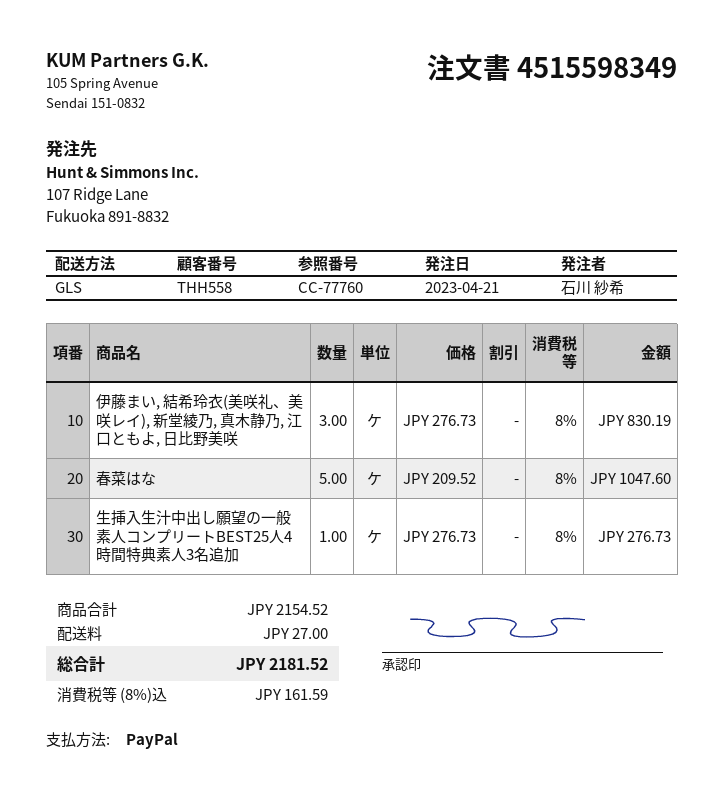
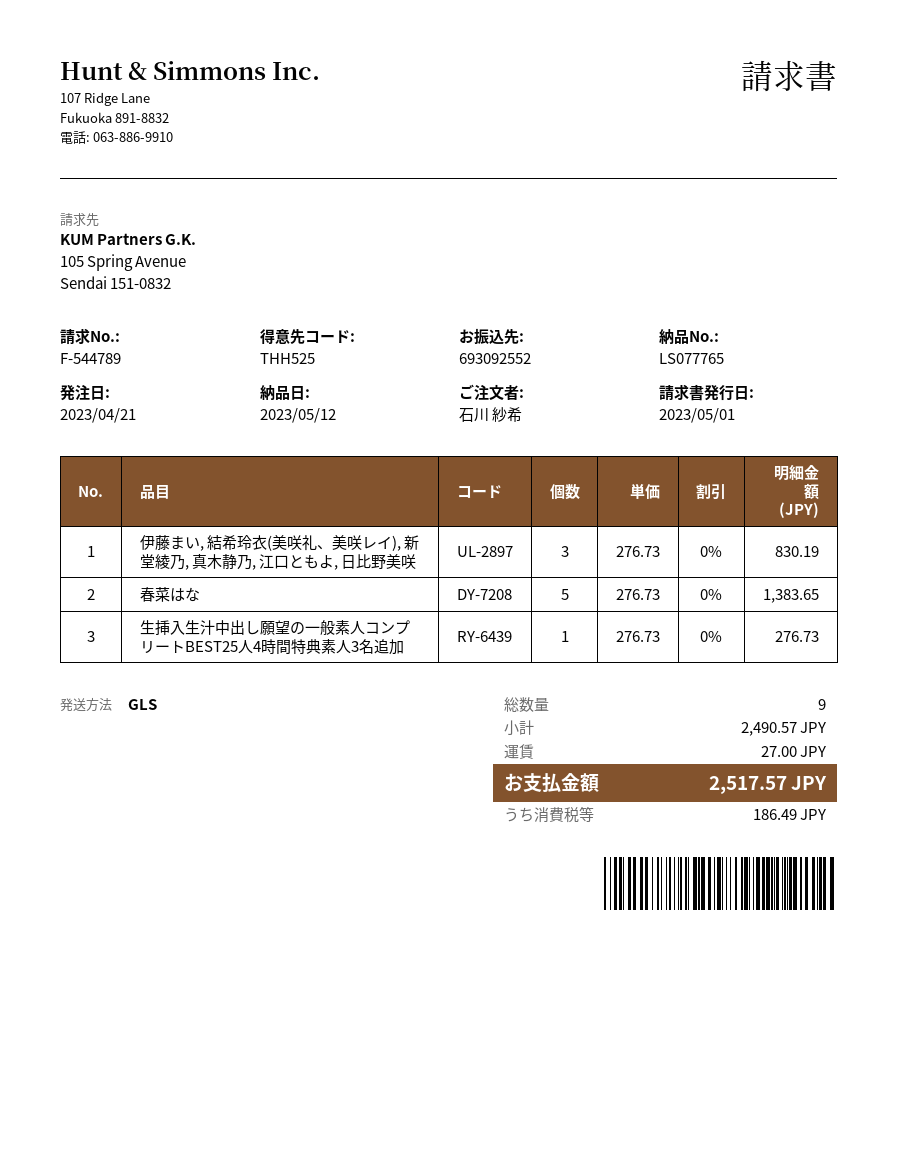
customer number: THH558 -> THH525
春菜はな: 5 x 209.52 = 1047.60 -> 5 x 276.73 = 1383.65
subtotal: 2154.52 -> 2490.57
tax: 161.59 -> 186.49
total: 2181.52 -> 2517.57

